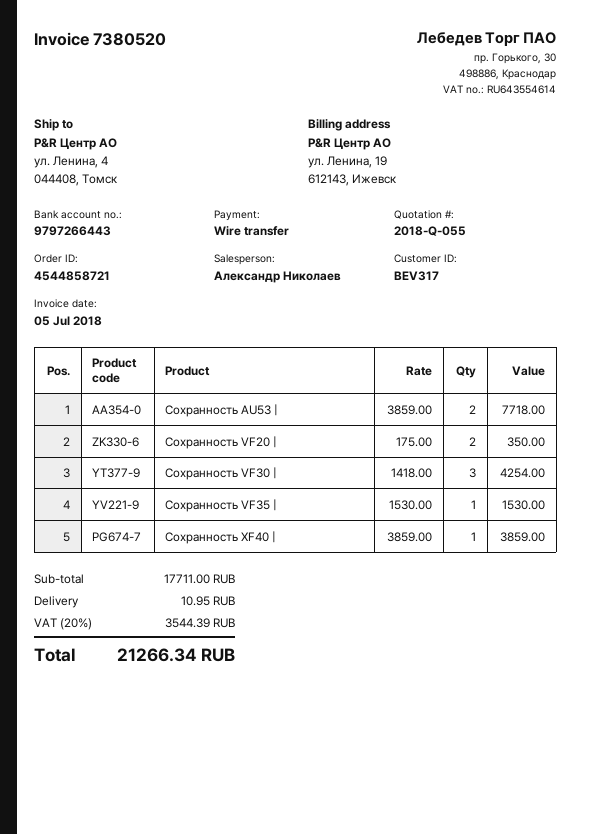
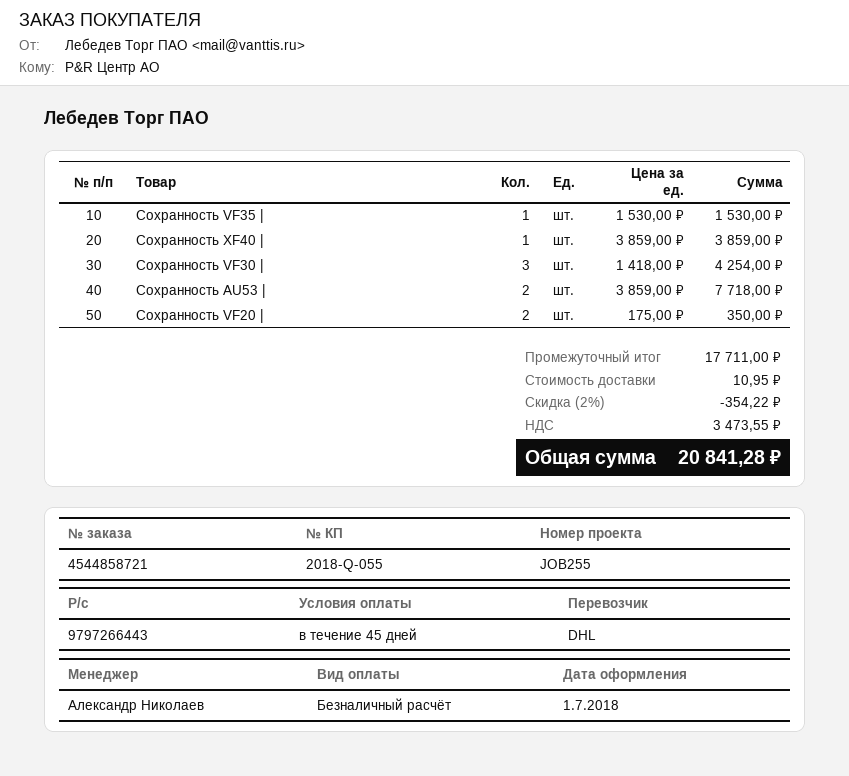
discount: none -> 2% = 354.22
tax: 3544.39 -> 3473.55
total: 21266.34 -> 20841.28

